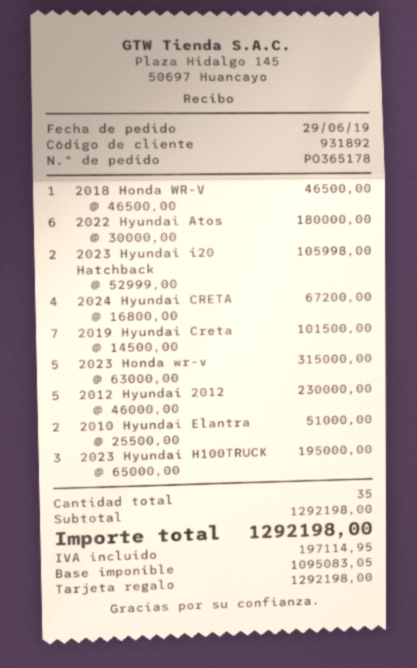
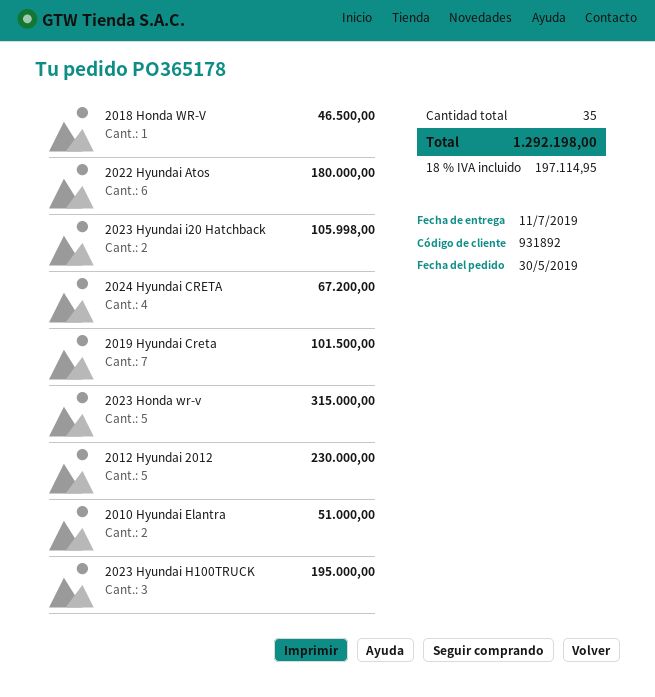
order date: 2019-06-29 -> 2019-05-30

